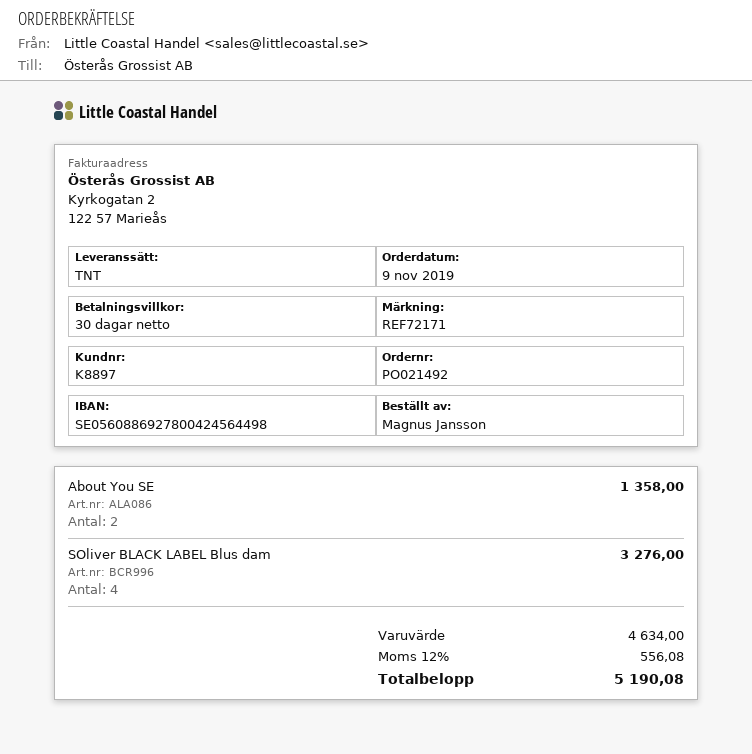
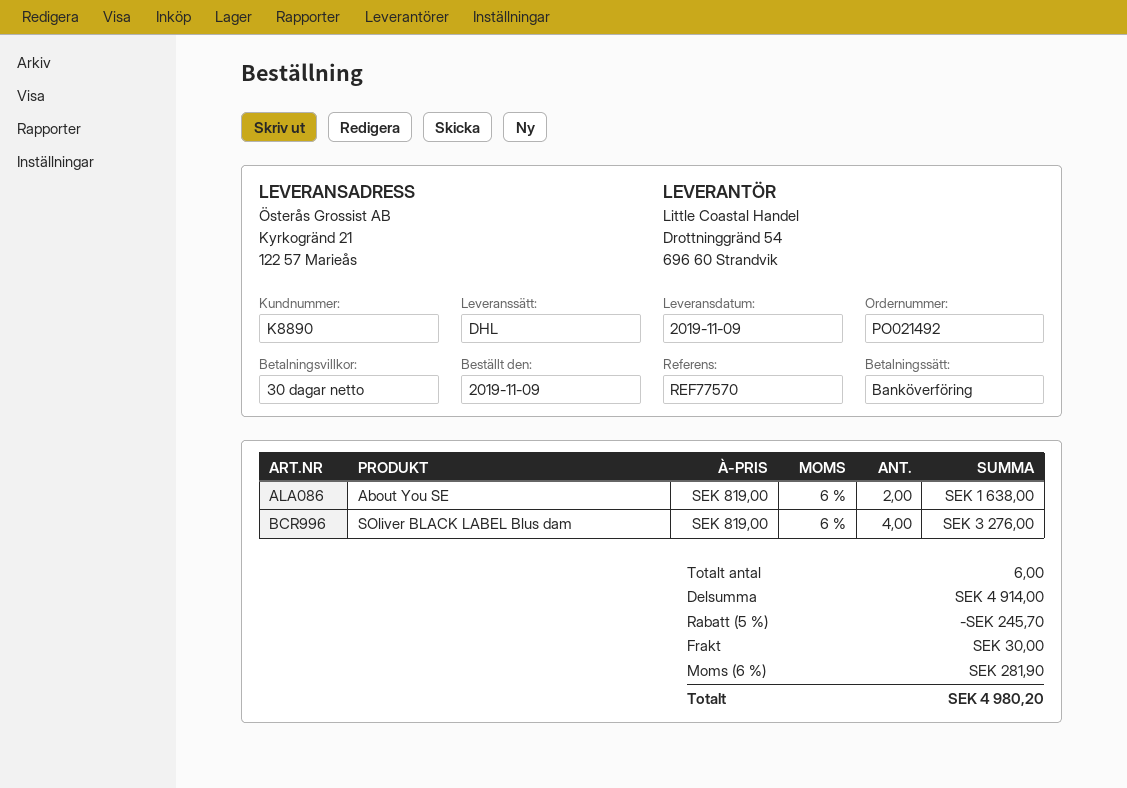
customer number: K8897 -> K8890
reference: REF72171 -> REF77570
shipping method: TNT -> DHL
About You SE: 2 for 1358.00 -> 2 for 1638.00
subtotal: 4634.00 -> 4914.00
discount: none -> 5% = 245.70
shipping: none -> 30.00
tax: 12% = 556.08 -> 6% = 281.90
total: 5190.08 -> 4980.20

